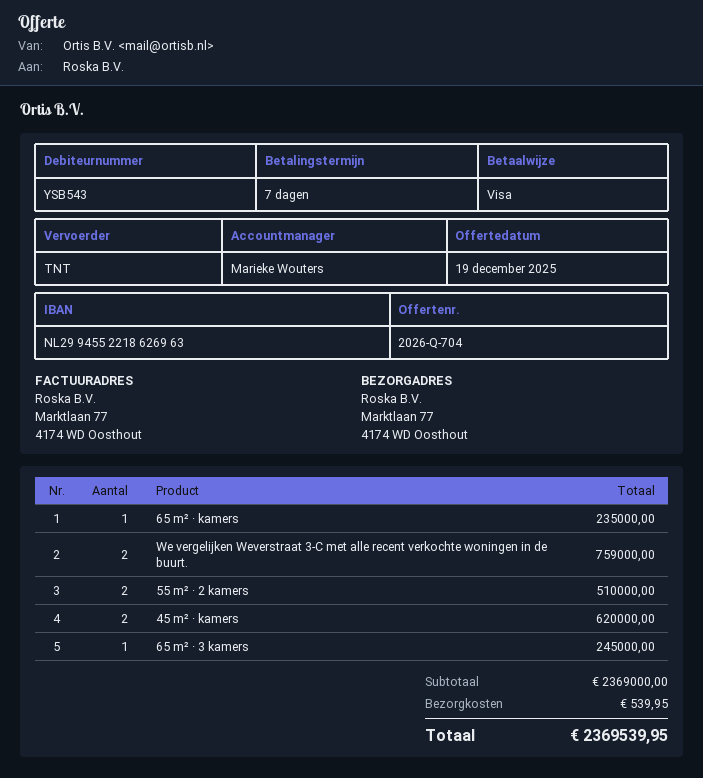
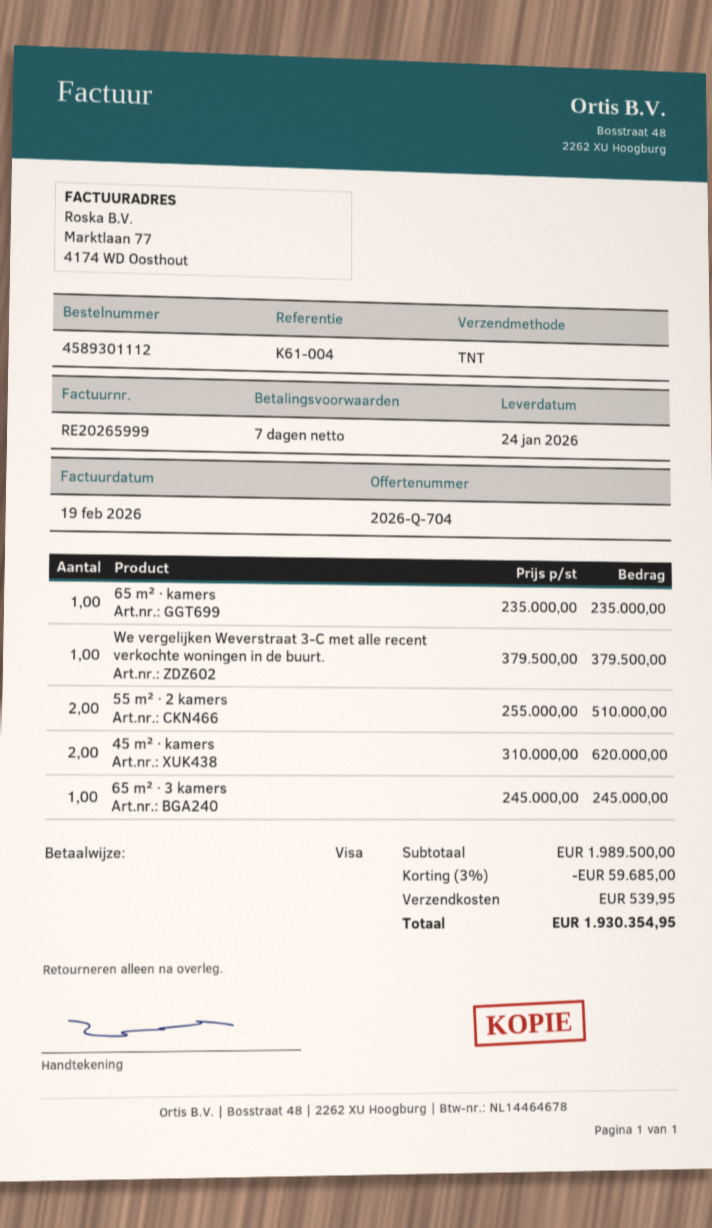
We vergelijken Weverstraat 3-C met alle recent verkochte woningen in de buurt.: 2 for 759000.00 -> 1 for 379500.00
subtotal: 2369000.00 -> 1989500.00
discount: none -> 3% = 59685.00
total: 2369539.95 -> 1930354.95

